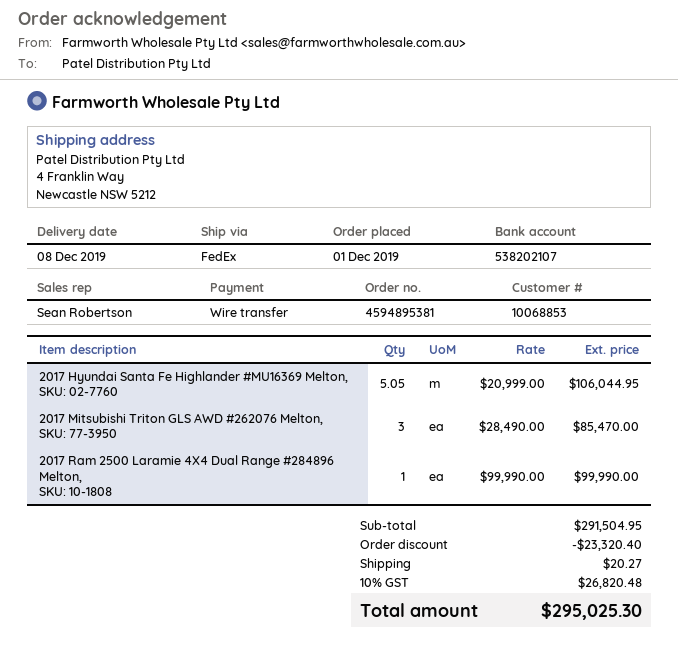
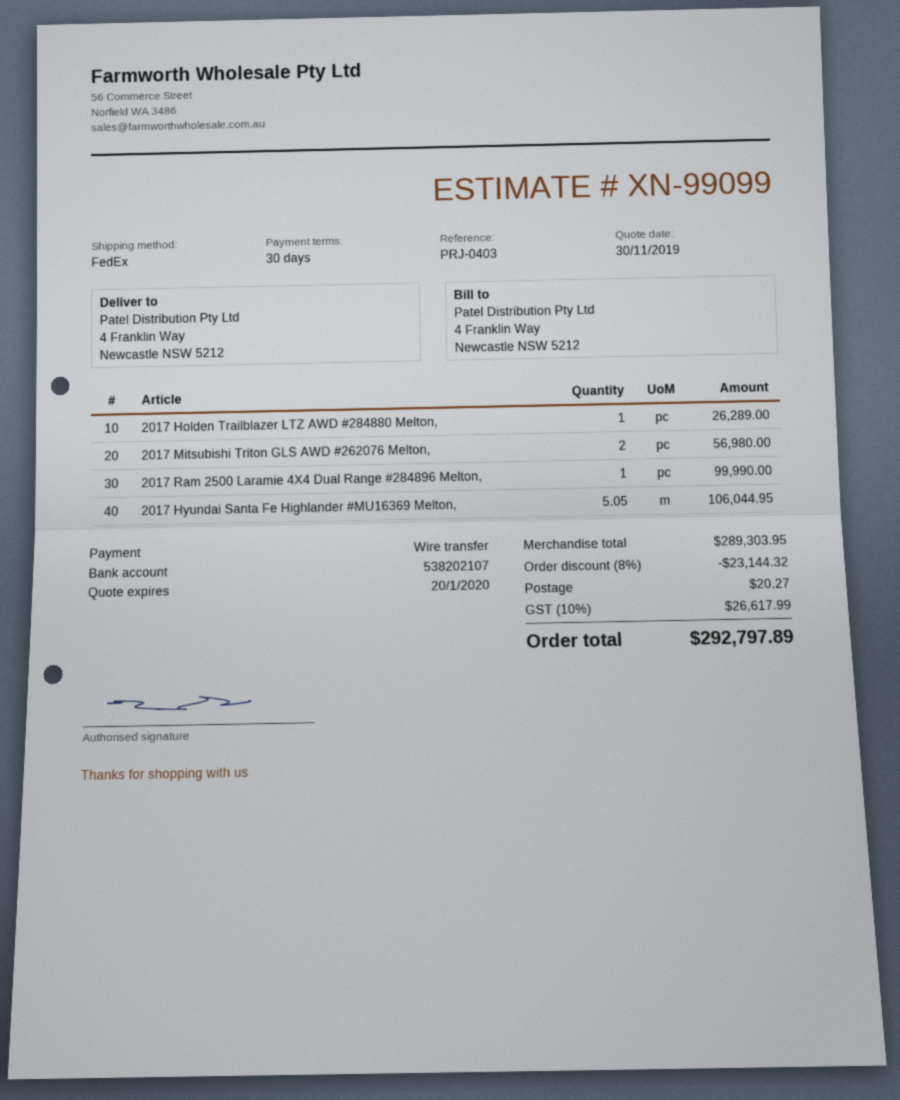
2017 Mitsubishi Triton GLS AWD #262076 Melton,: 3 for 85470.00 -> 2 for 56980.00
2017 Holden Trailblazer LTZ AWD #284880 Melton,: none -> 1 for 26289.00
subtotal: 291504.95 -> 289303.95
discount: 23320.40 -> 23144.32
tax: 10% = 26820.48 -> 10% = 26617.99
total: 295025.30 -> 292797.89

